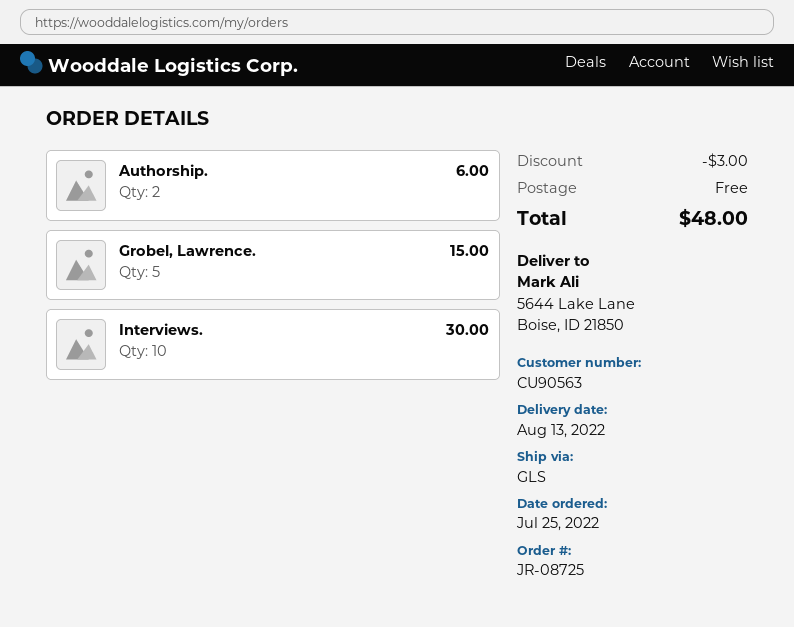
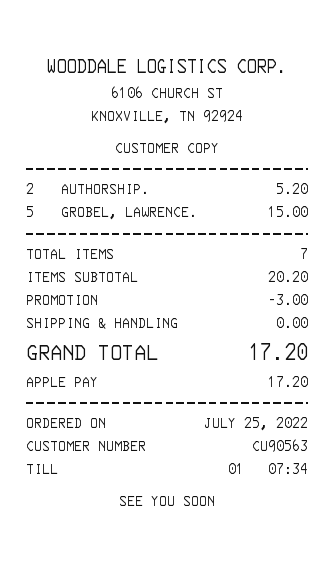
Authorship.: 2 for 6.00 -> 2 for 5.20
Interviews.: 10 for 30.00 -> none
total: 48.00 -> 17.20

